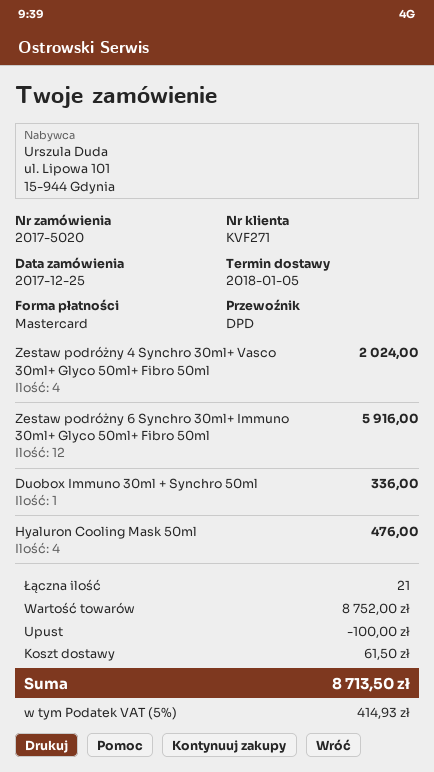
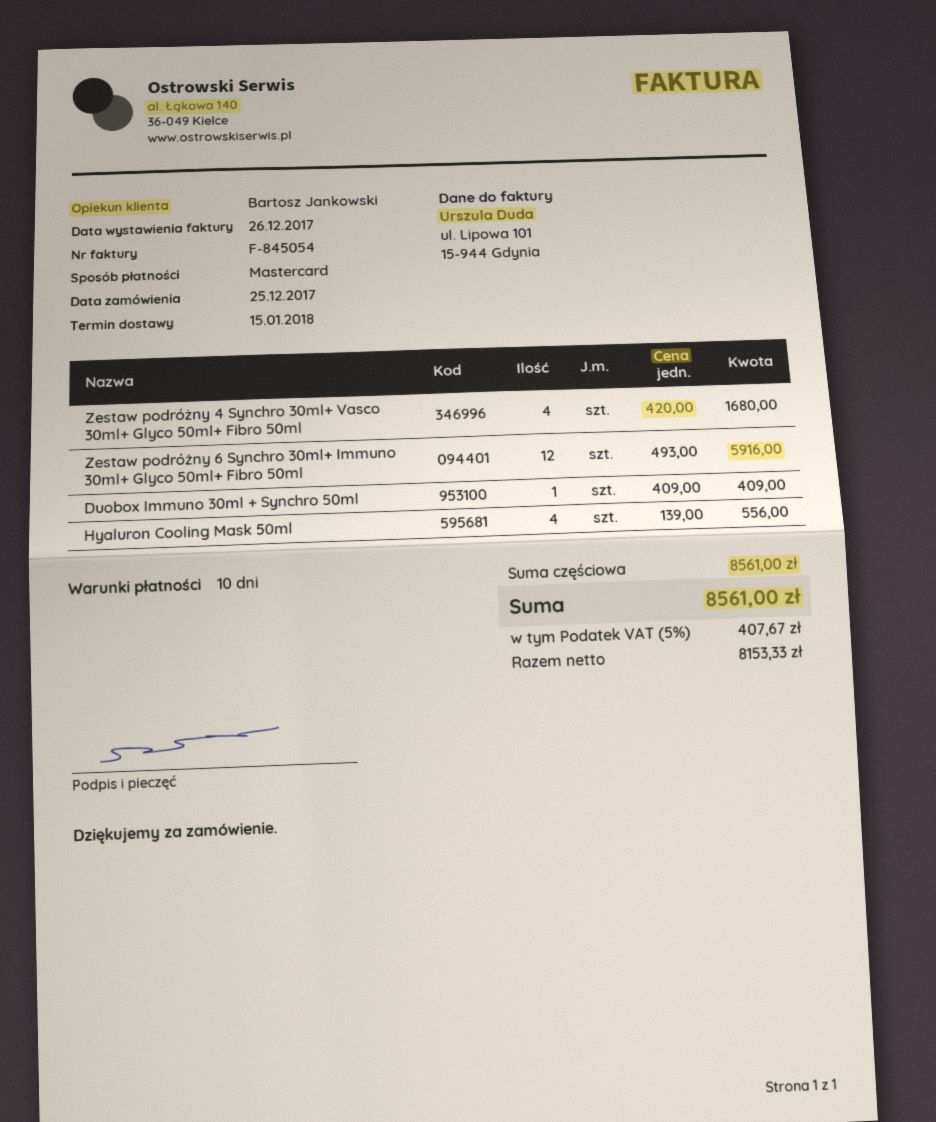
delivery date: 2018-01-05 -> 2018-01-15
Zestaw podróżny 4 Synchro 30ml+ Vasco 30ml+ Glyco 50ml+ Fibro 50ml: 4 for 2024.00 -> 4 for 1680.00
Duobox Immuno 30ml + Synchro 50ml: 1 for 336.00 -> 1 for 409.00
Hyaluron Cooling Mask 50ml: 4 for 476.00 -> 4 for 556.00
subtotal: 8752.00 -> 8561.00
discount: 100.00 -> none
shipping: 61.50 -> none
tax: 5% = 414.93 -> 5% = 407.67
total: 8713.50 -> 8561.00

